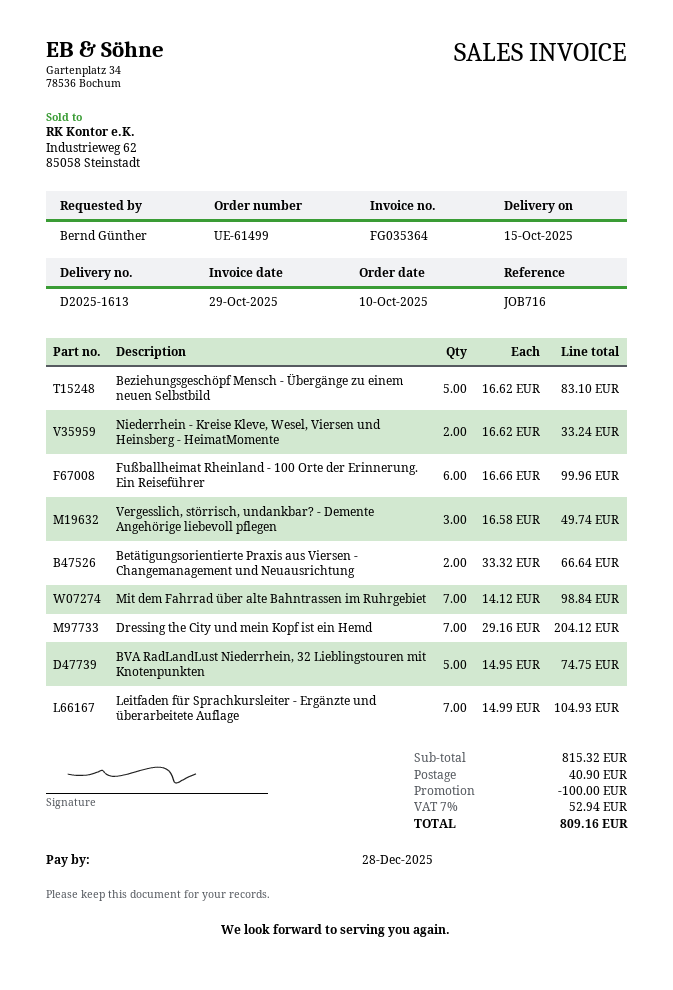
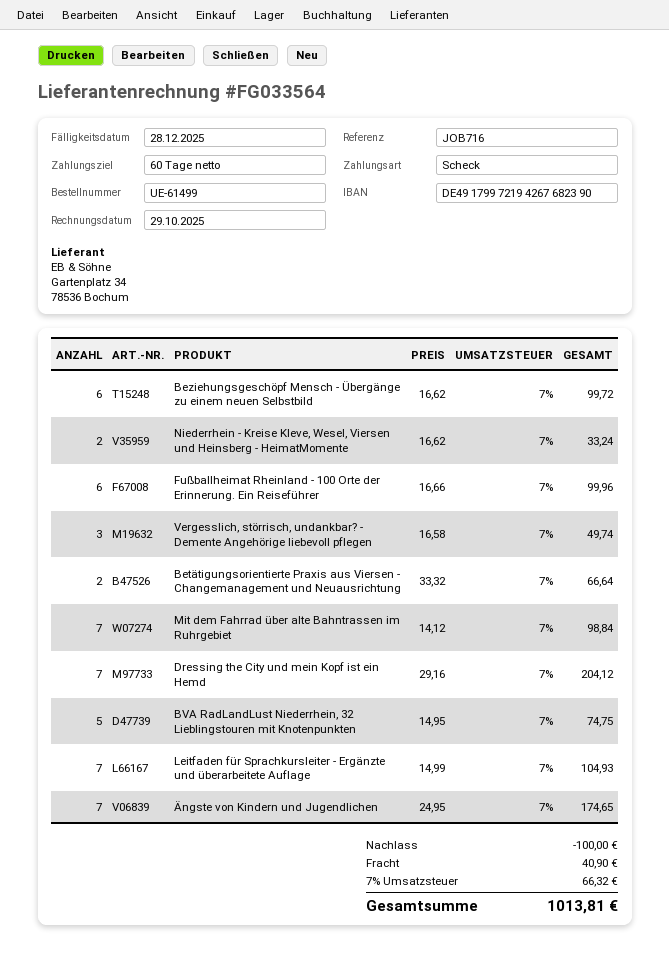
invoice number: FG035364 -> FG033564
Beziehungsgeschöpf Mensch - Übergänge zu einem neuen Selbstbild: 5 x 16.62 = 83.10 -> 6 x 16.62 = 99.72
Ängste von Kindern und Jugendlichen: none -> 7 x 24.95 = 174.65
tax: 7% = 52.94 -> 7% = 66.32
total: 809.16 -> 1013.81

